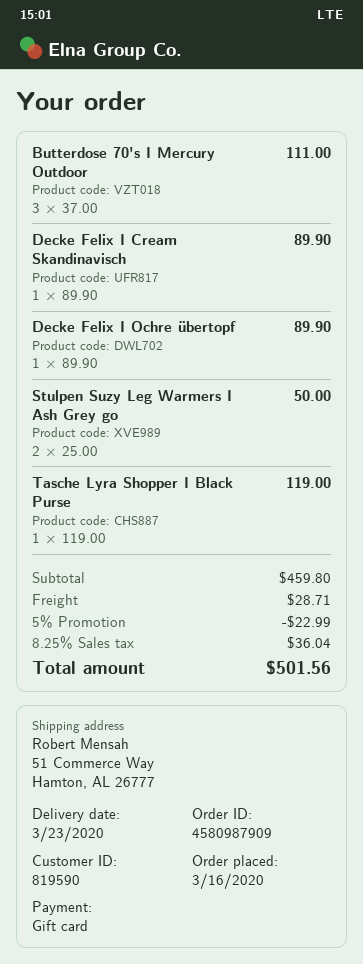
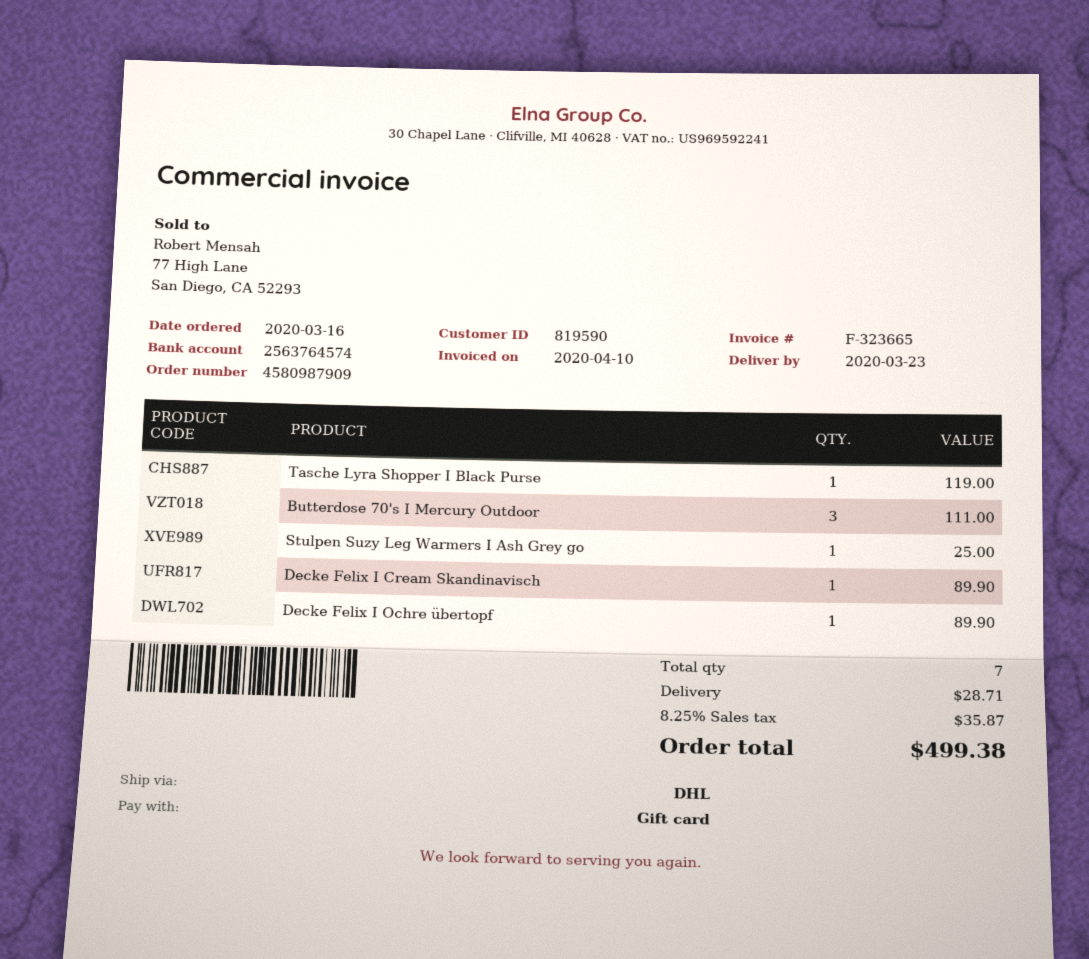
Stulpen Suzy Leg Warmers I Ash Grey go: 2 for 50.00 -> 1 for 25.00
discount: 5% = 22.99 -> none
tax: 8.25% = 36.04 -> 8.25% = 35.87
total: 501.56 -> 499.38

